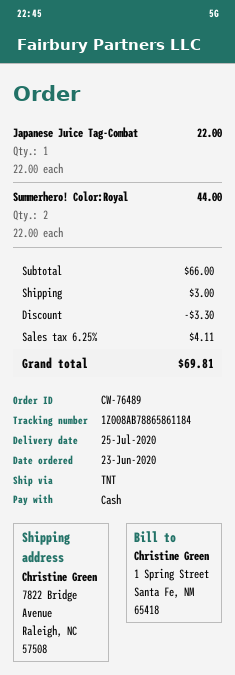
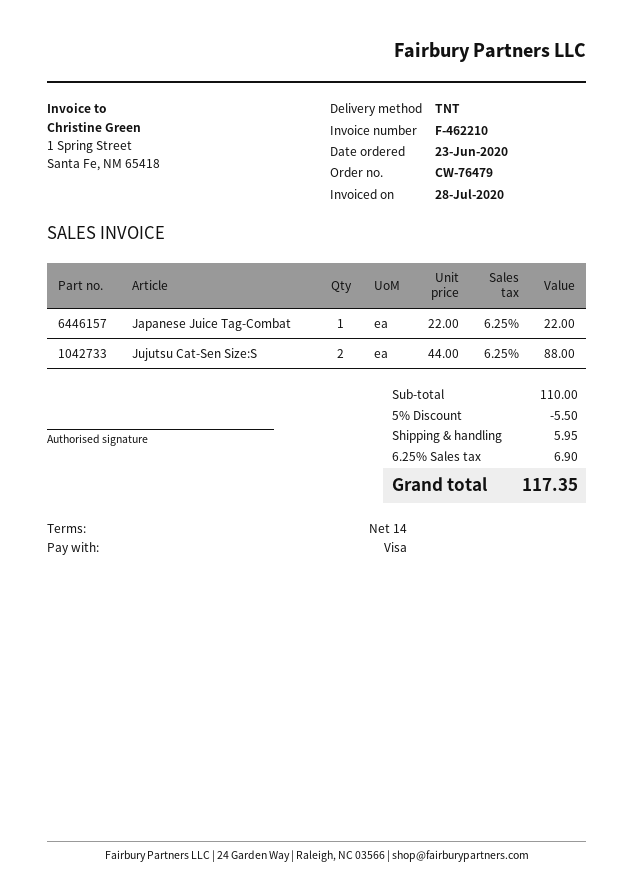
order number: CW-76489 -> CW-76479
payment method: cash -> Visa
Summerhero! Color:Royal: 2 x 22.00 = 44.00 -> none
Jujutsu Cat-Sen Size:S: none -> 2 x 44.00 = 88.00
subtotal: 66.00 -> 110.00
discount: 3.30 -> 5.50
shipping: 3.00 -> 5.95
tax: 6.25% = 4.11 -> 6.25% = 6.90
total: 69.81 -> 117.35

